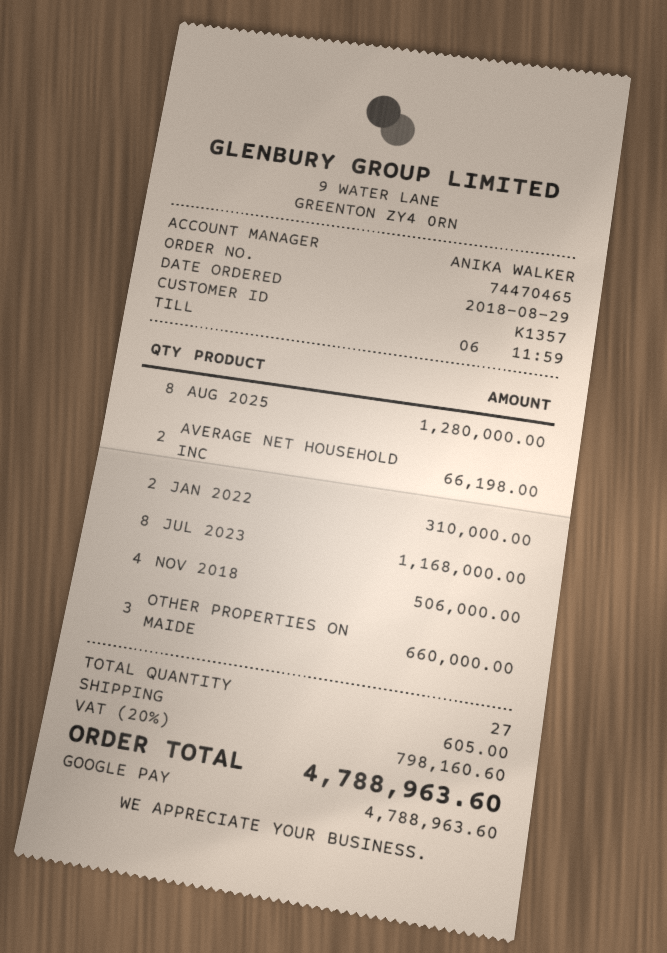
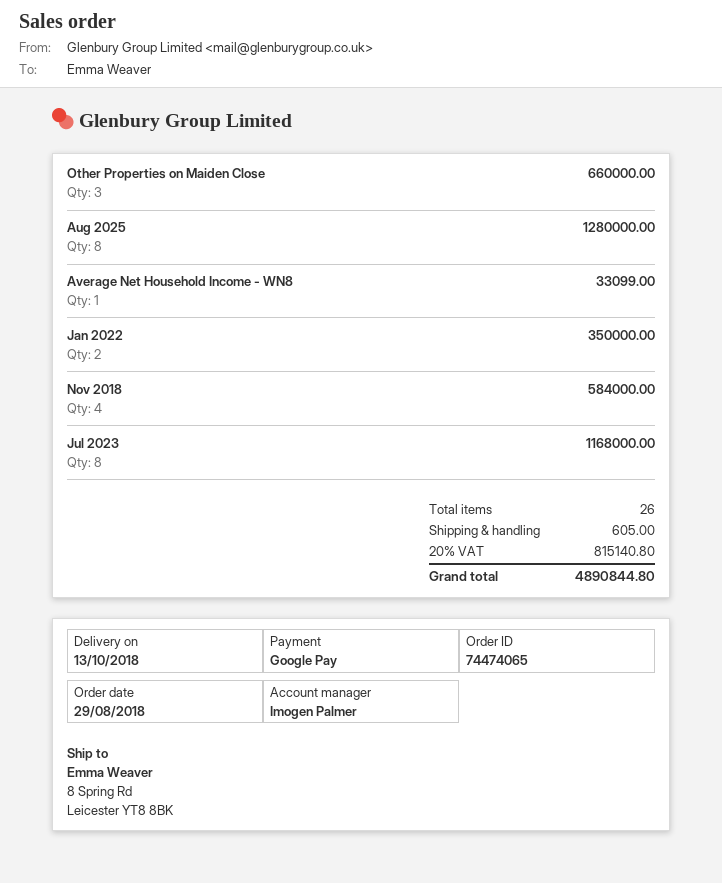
order number: 74470465 -> 74474065
sales rep: ANIKA WALKER -> Imogen Palmer
AVERAGE NET HOUSEHOLD INC: 2 for 66198.00 -> 1 for 33099.00
JAN 2022: 2 for 310000.00 -> 2 for 350000.00
NOV 2018: 4 for 506000.00 -> 4 for 584000.00
total quantity: 27 -> 26
tax: 20% = 798160.60 -> 20% = 815140.80
total: 4788963.60 -> 4890844.80

